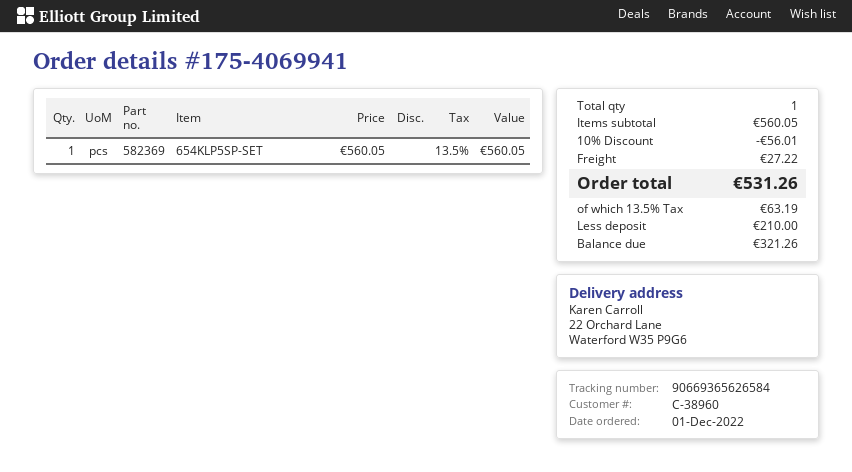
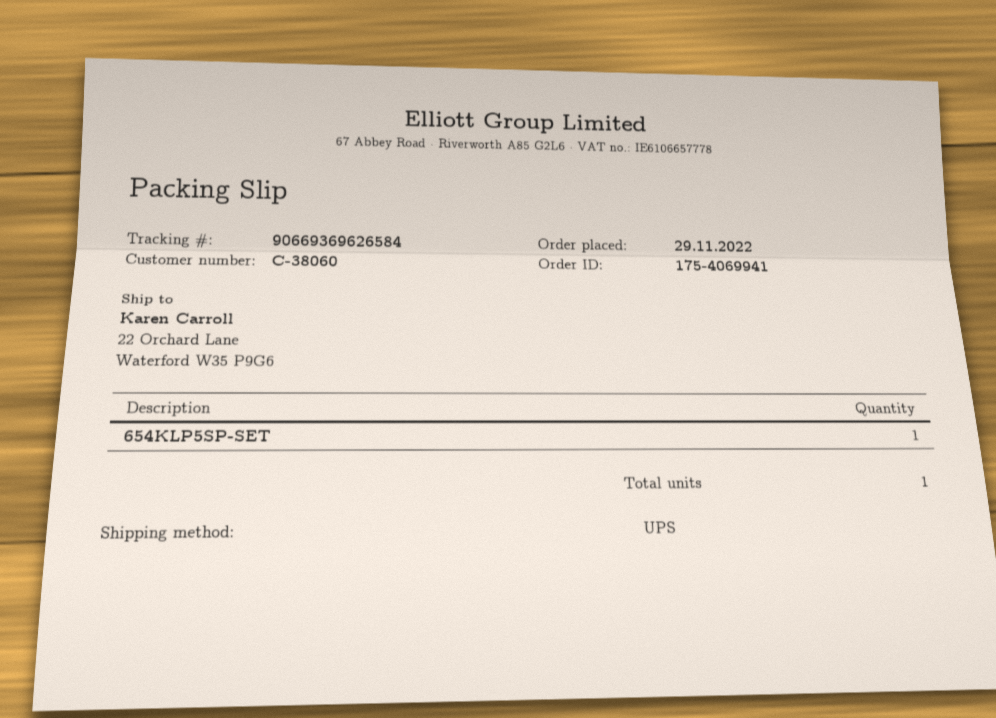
order date: 2022-12-01 -> 2022-11-29
customer number: C-38960 -> C-38060
tracking number: 90669365626584 -> 90669369626584

